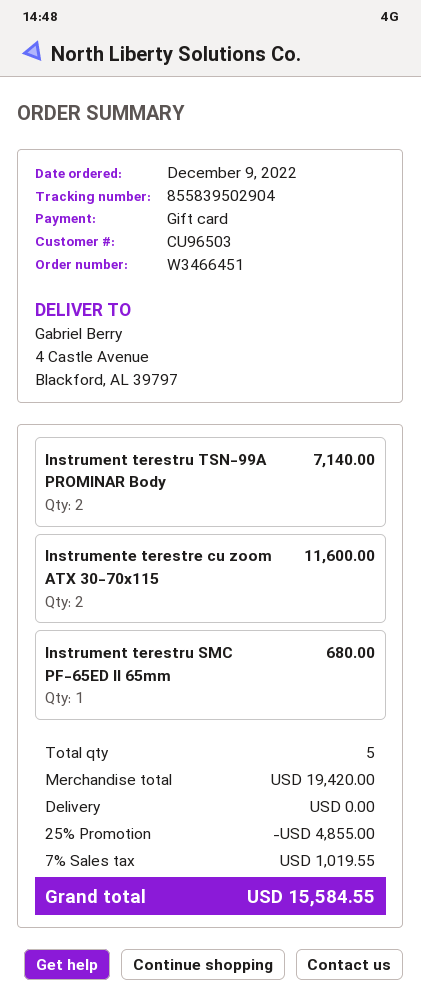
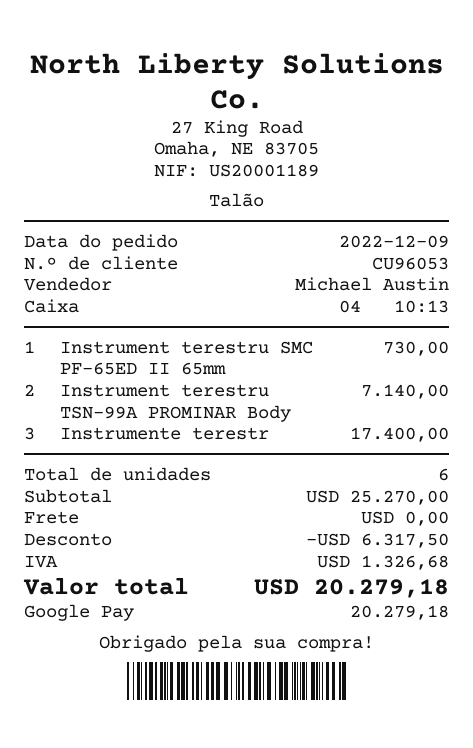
customer number: CU96503 -> CU96053
payment method: gift card -> Google Pay
Instrumente terestre cu zoom ATX 30-70x115: 2 for 11600.00 -> 3 for 17400.00
Instrument terestru SMC PF-65ED II 65mm: 1 for 680.00 -> 1 for 730.00
total quantity: 5 -> 6
subtotal: 19420.00 -> 25270.00
discount: 4855.00 -> 6317.50
tax: 1019.55 -> 1326.68
total: 15584.55 -> 20279.18

